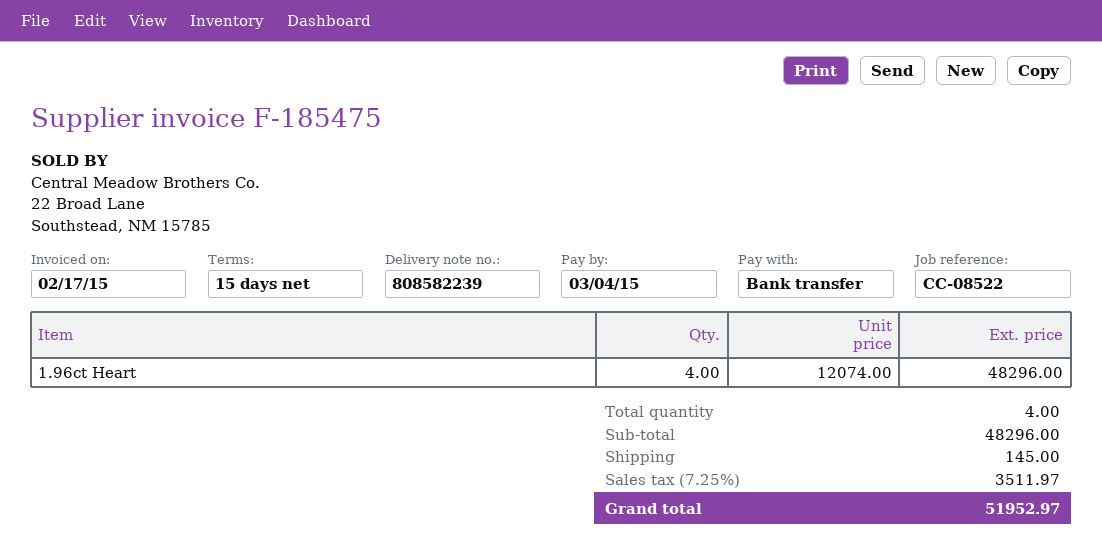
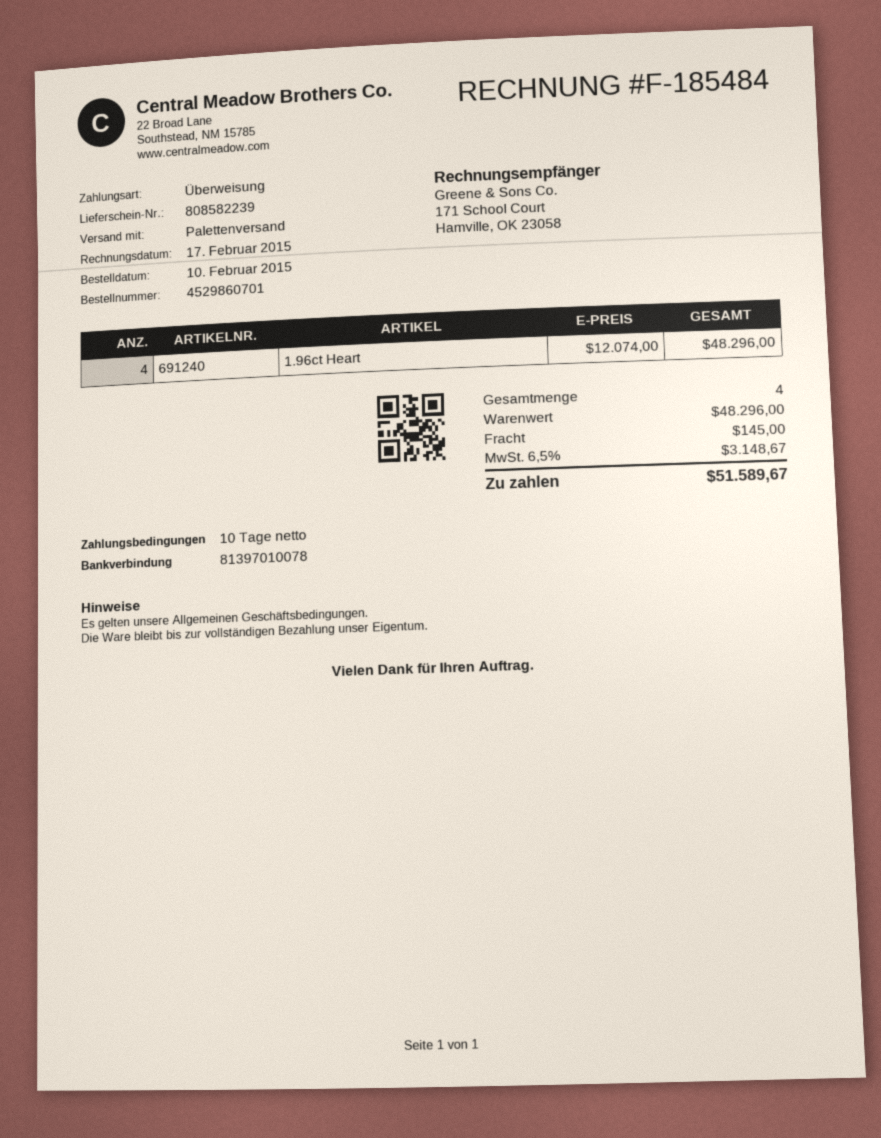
invoice number: F-185475 -> F-185484
payment terms: 15 days -> 10 days
tax: 7.25% = 3511.97 -> 6.5% = 3148.67
total: 51952.97 -> 51589.67

